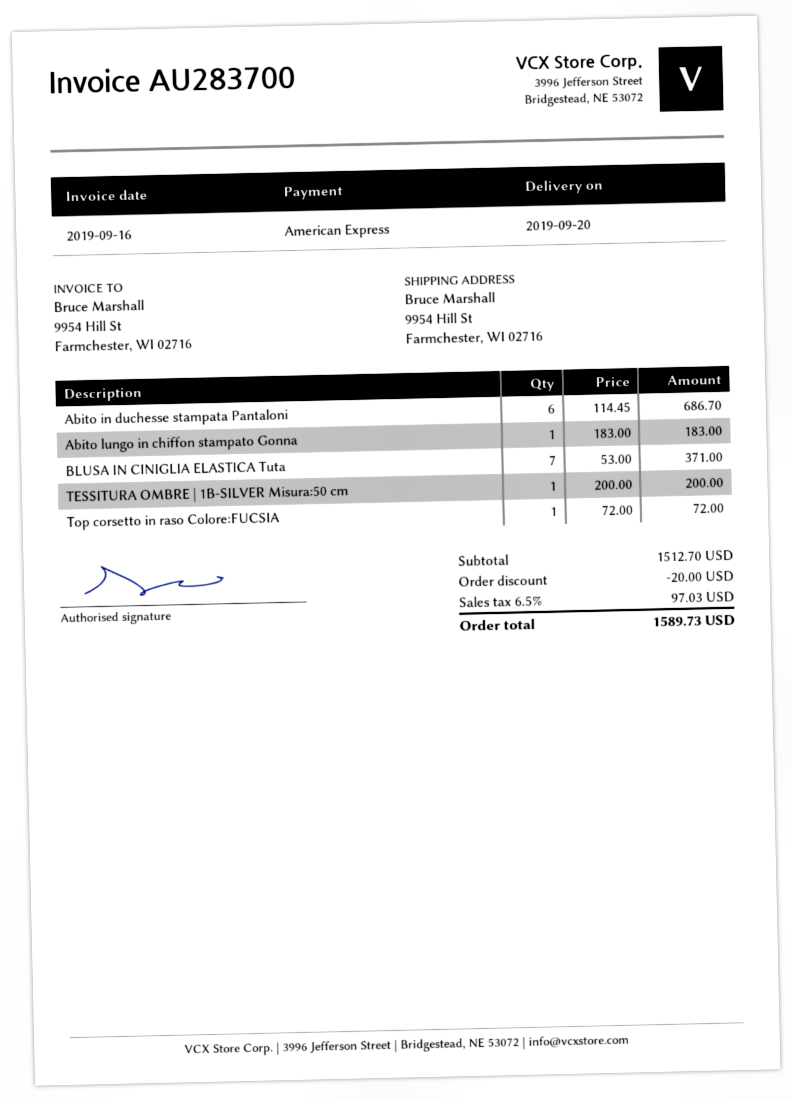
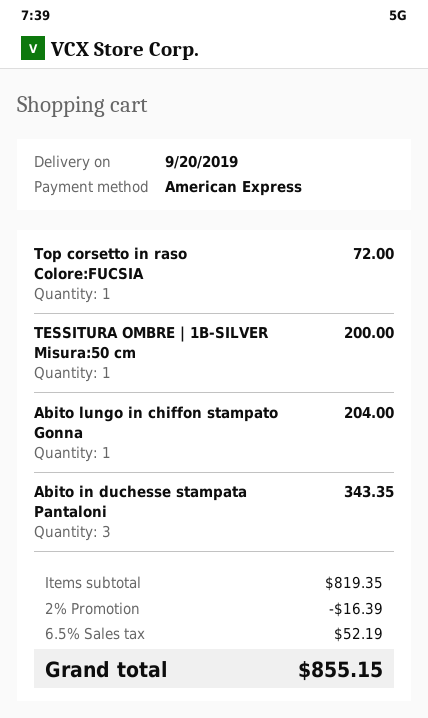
Abito in duchesse stampata Pantaloni: 6 for 686.70 -> 3 for 343.35
Abito lungo in chiffon stampato Gonna: 1 for 183.00 -> 1 for 204.00
BLUSA IN CINIGLIA ELASTICA Tuta: 7 for 371.00 -> none
subtotal: 1512.70 -> 819.35
discount: 20.00 -> 16.39
tax: 6.5% = 97.03 -> 6.5% = 52.19
total: 1589.73 -> 855.15

